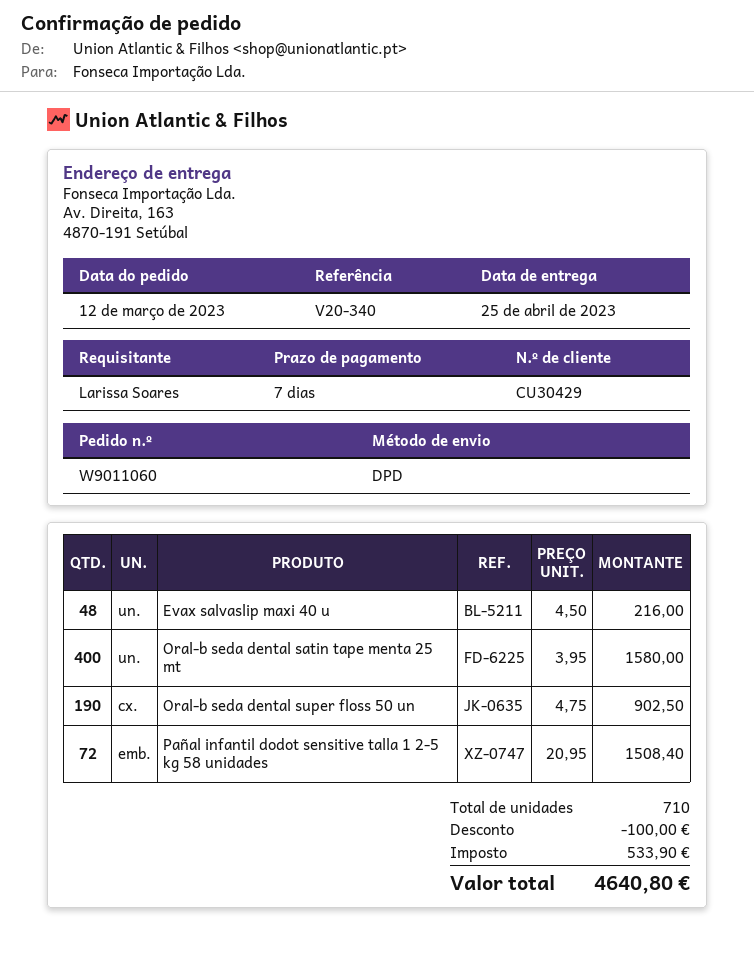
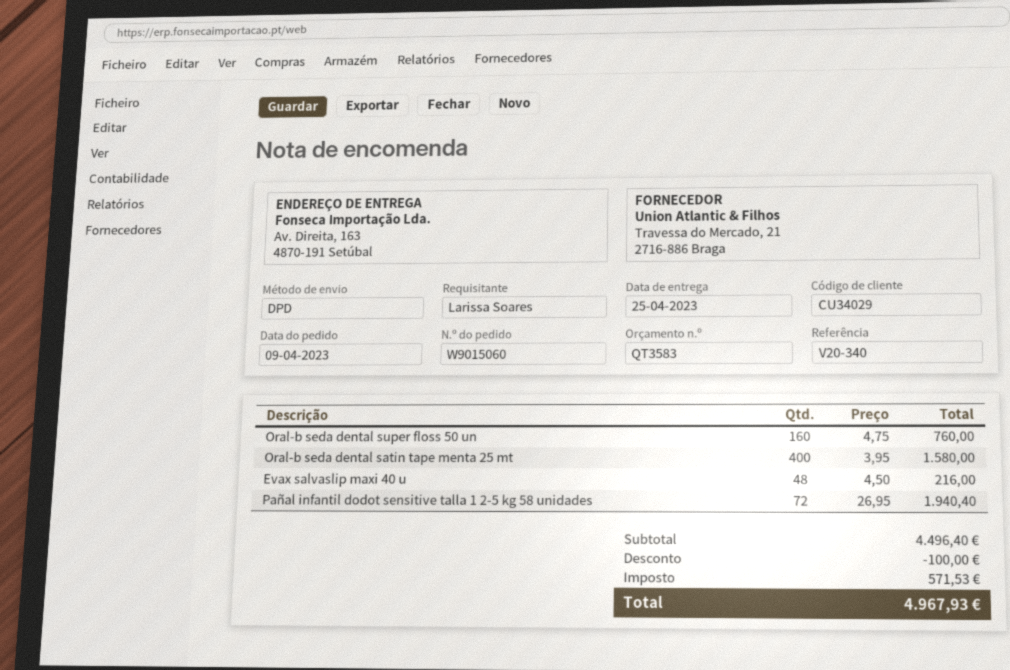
order number: W9011060 -> W9015060
order date: 2023-03-12 -> 2023-04-09
customer number: CU30429 -> CU34029
Oral-b seda dental super floss 50 un: 190 x 4.75 = 902.50 -> 160 x 4.75 = 760.00
Pañal infantil dodot sensitive talla 1 2-5 kg 58 unidades: 72 x 20.95 = 1508.40 -> 72 x 26.95 = 1940.40
tax: 533.90 -> 571.53
total: 4640.80 -> 4967.93

